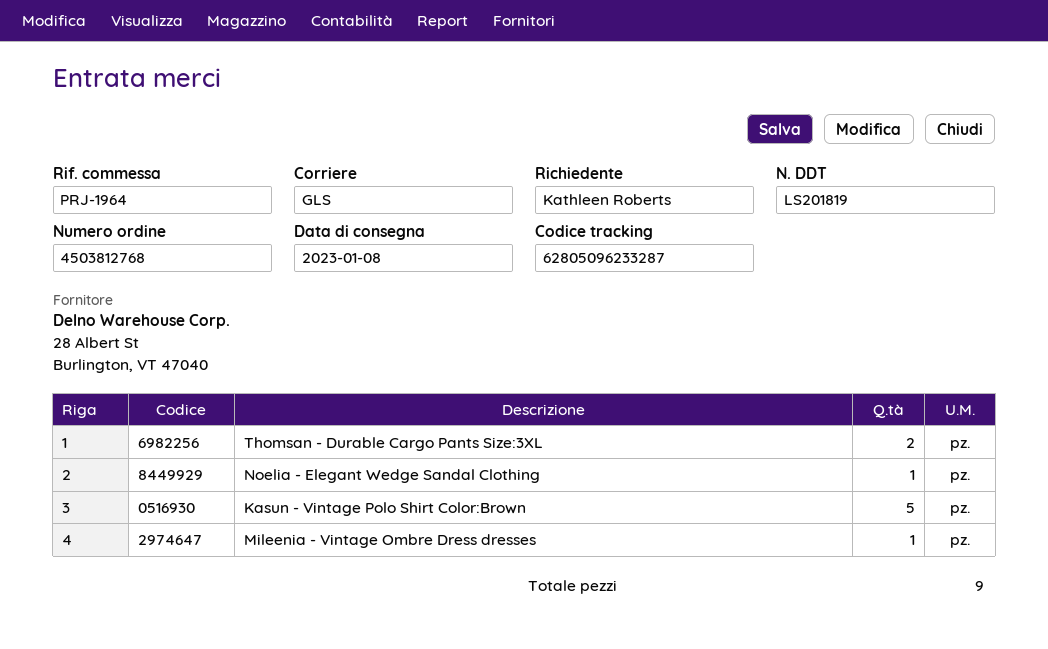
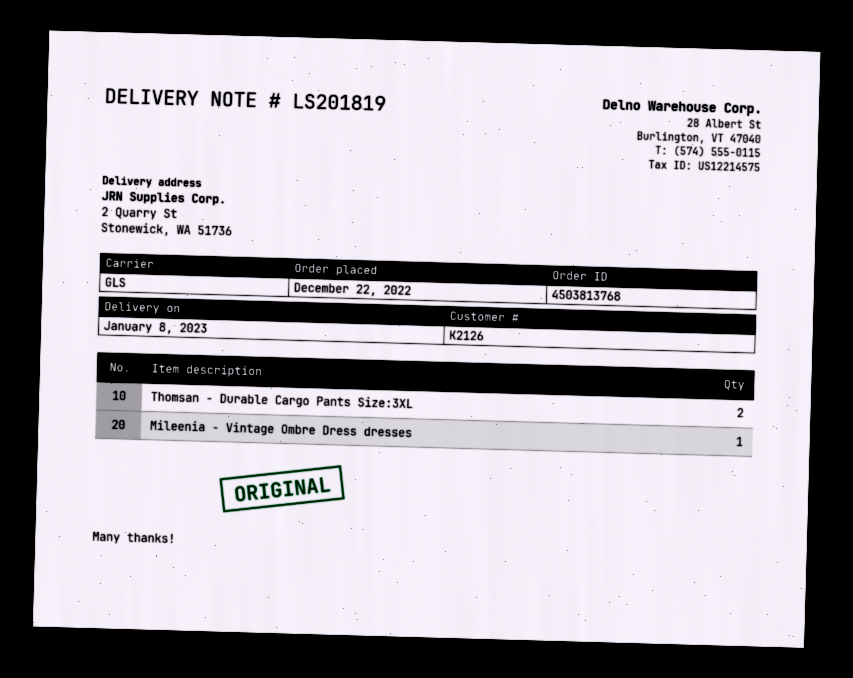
order number: 4503812768 -> 4503813768
Noelia - Elegant Wedge Sandal Clothing: 1 -> none
Kasun - Vintage Polo Shirt Color:Brown: 5 -> none

